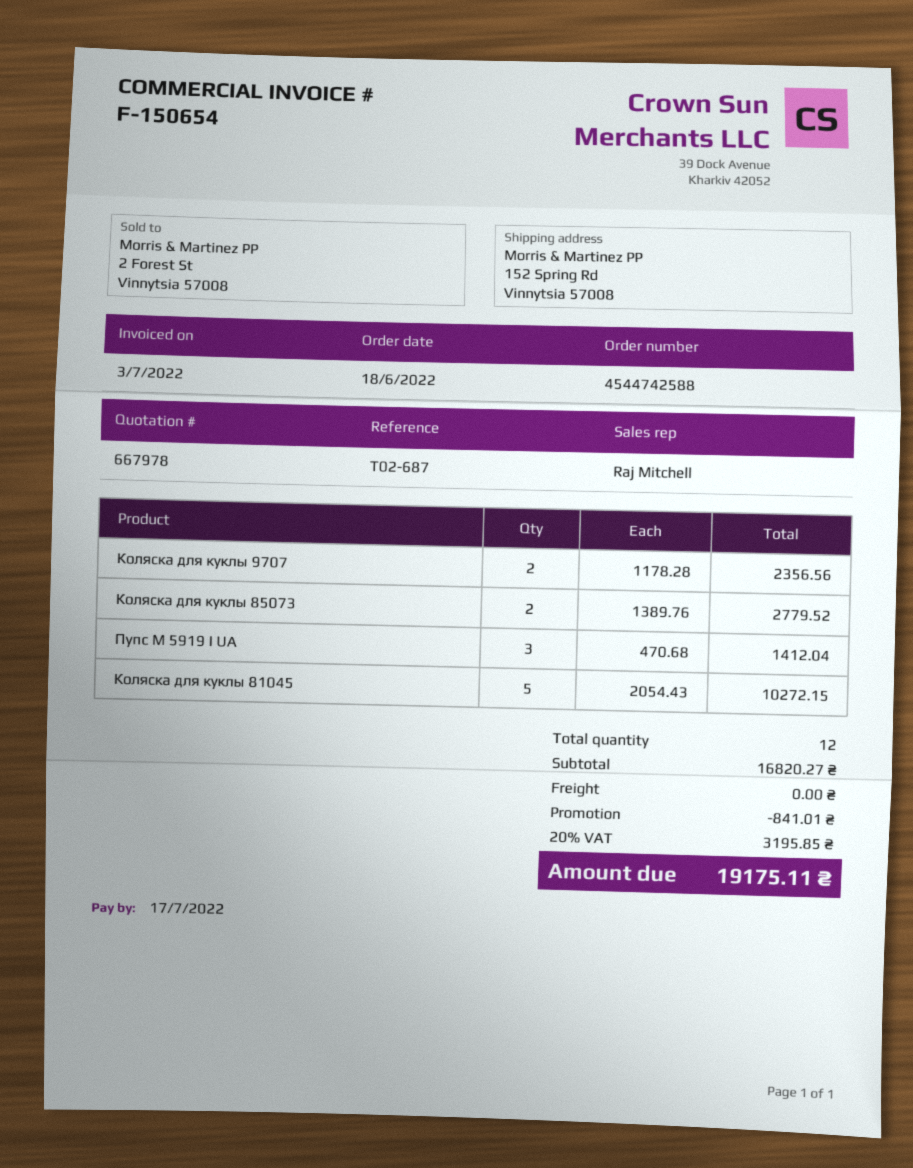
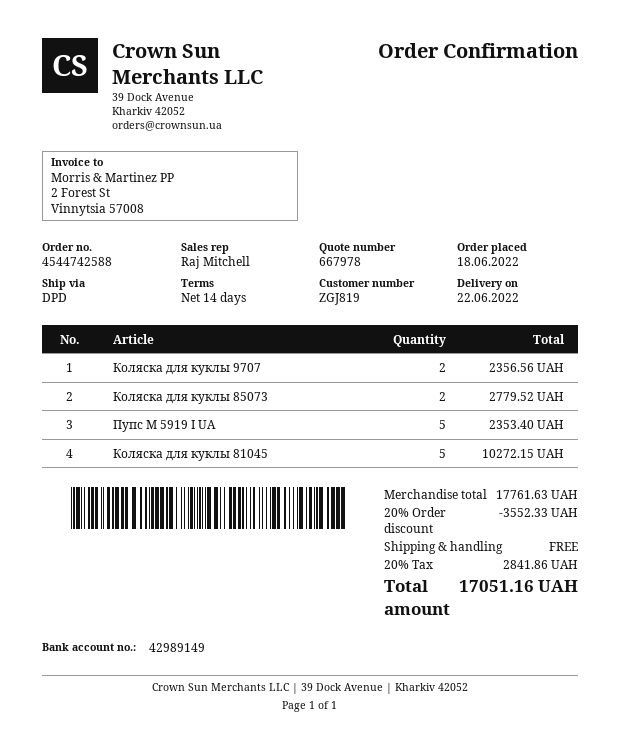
Пупс M 5919 I UA: 3 for 1412.04 -> 5 for 2353.40
subtotal: 16820.27 -> 17761.63
discount: 841.01 -> 3552.33
tax: 20% = 3195.85 -> 20% = 2841.86
total: 19175.11 -> 17051.16

